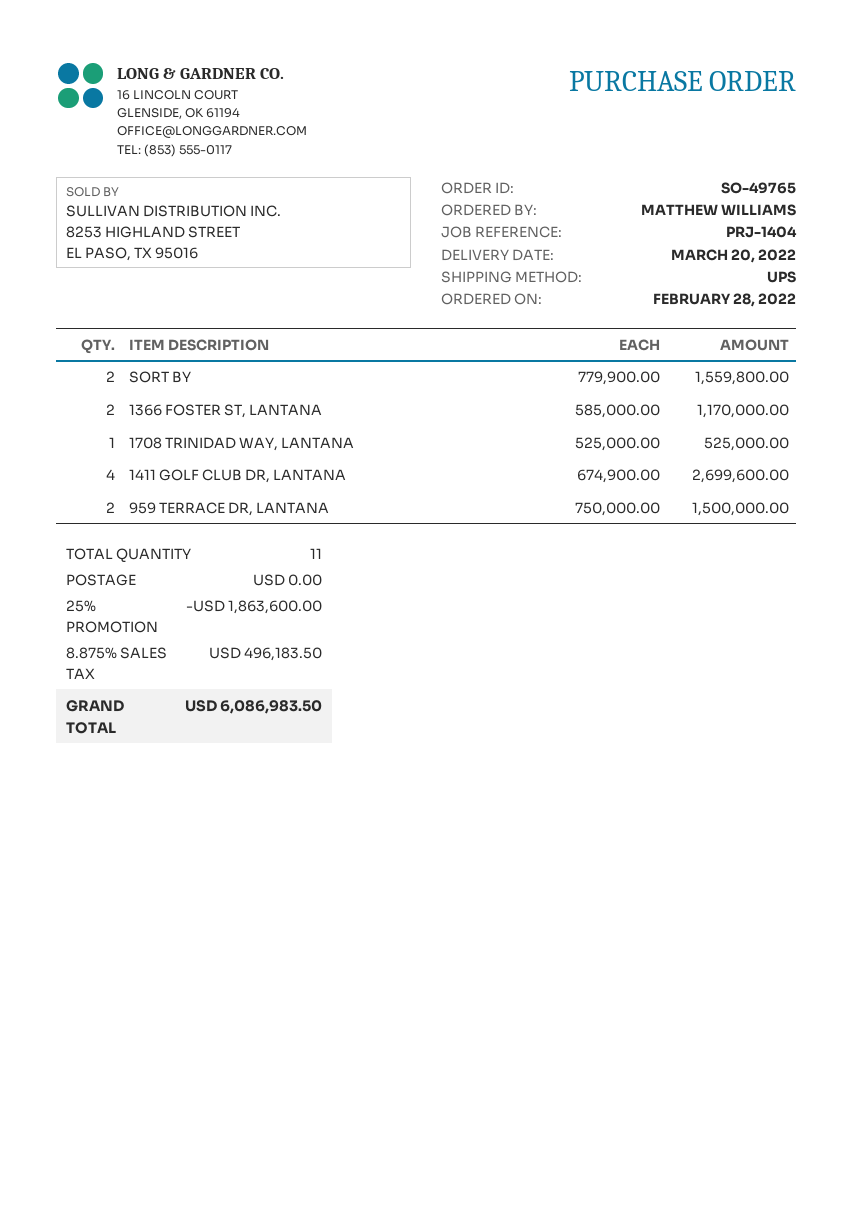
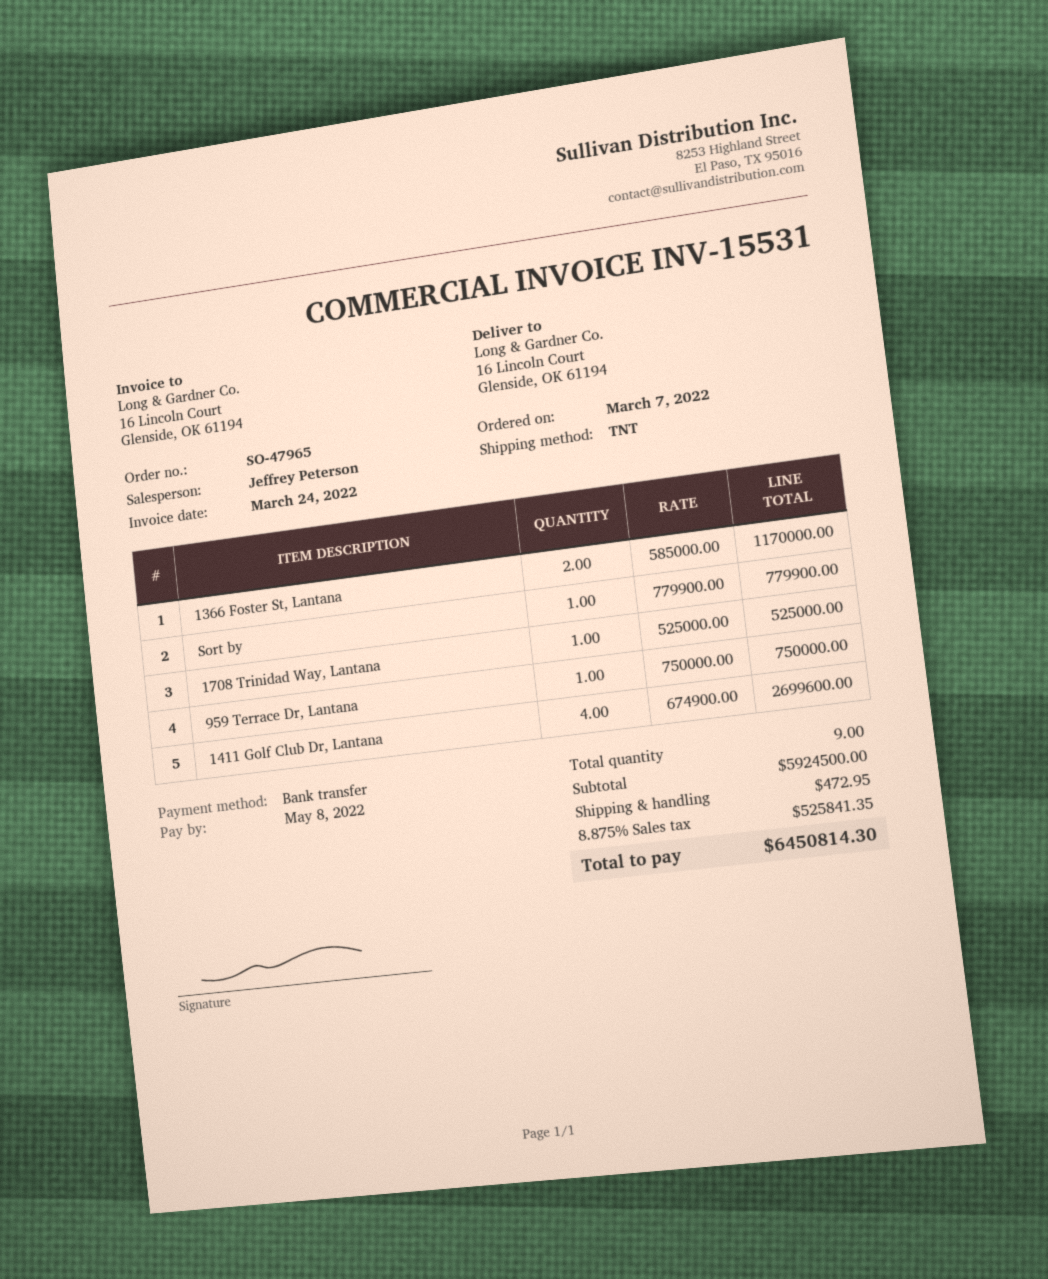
order number: SO-49765 -> SO-47965
order date: 2022-02-28 -> 2022-03-07
shipping method: UPS -> TNT
SORT BY: 2 x 779900.00 = 1559800.00 -> 1 x 779900.00 = 779900.00
959 TERRACE DR, LANTANA: 2 x 750000.00 = 1500000.00 -> 1 x 750000.00 = 750000.00
total quantity: 11 -> 9
discount: 25% = 1863600.00 -> none
shipping: 0.00 -> 472.95
tax: 8.875% = 496183.50 -> 8.875% = 525841.35
total: 6086983.50 -> 6450814.30

